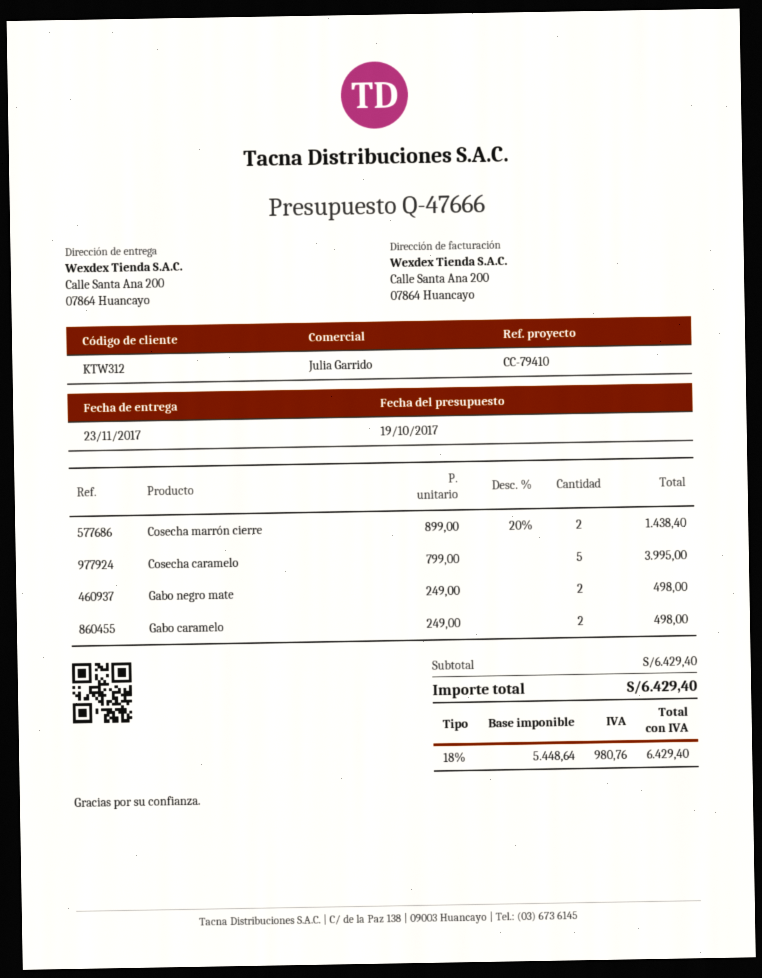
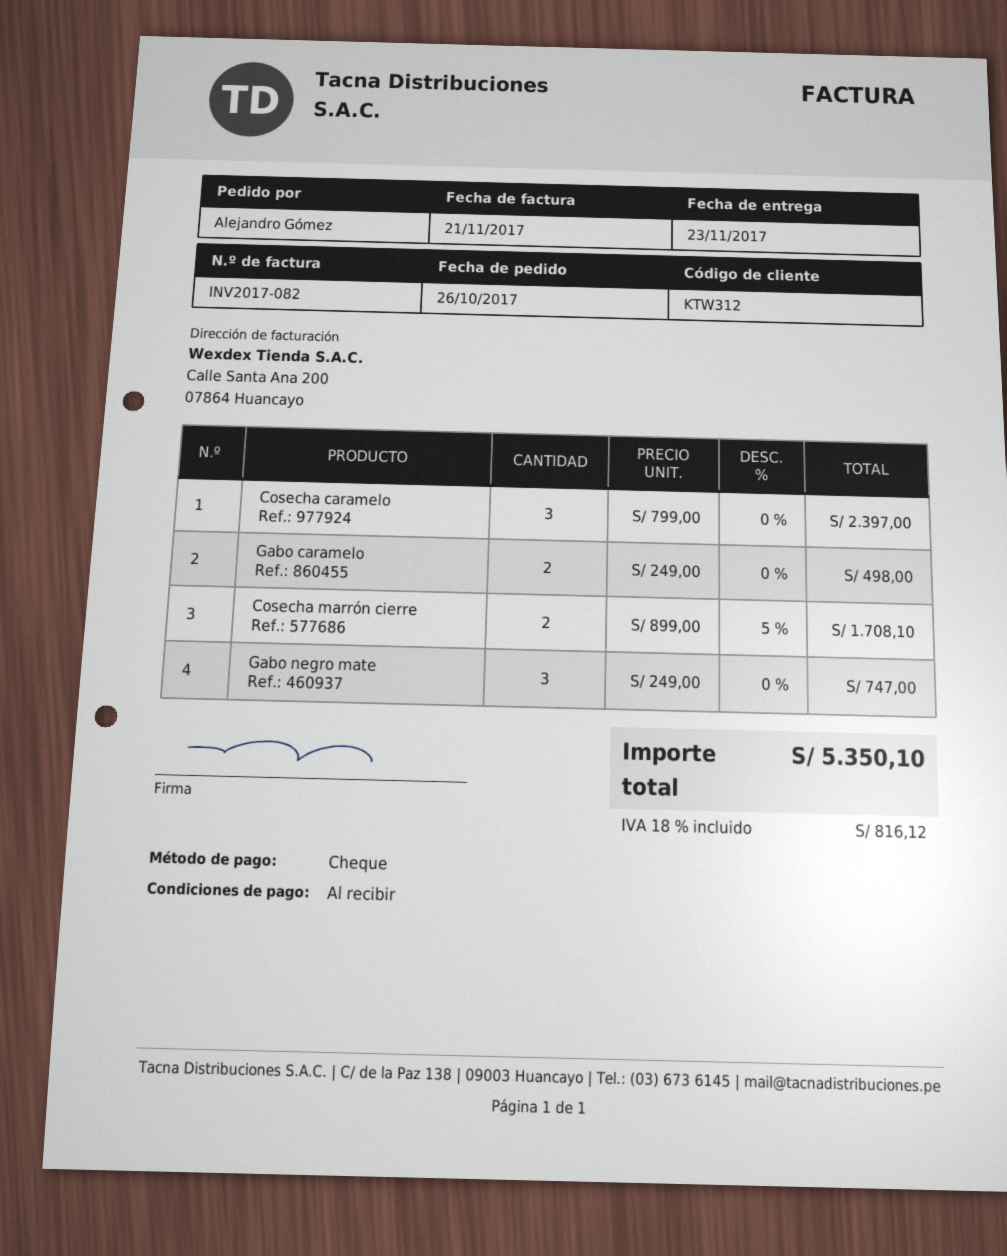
Cosecha marrón cierre: 2 x 899.00 - 20% = 1438.40 -> 2 x 899.00 - 5% = 1708.10
Cosecha caramelo: 5 x 799.00 = 3995.00 -> 3 x 799.00 = 2397.00
Gabo negro mate: 2 x 249.00 = 498.00 -> 3 x 249.00 = 747.00
tax: 18% = 980.76 -> 18% = 816.12
total: 6429.40 -> 5350.10

